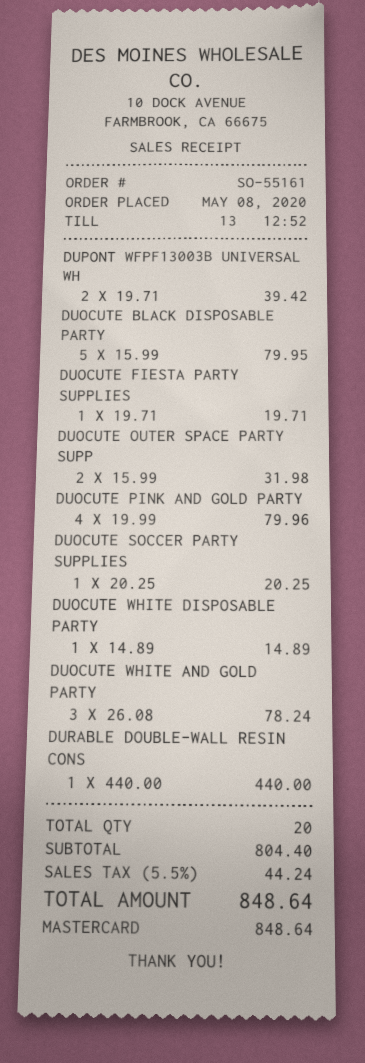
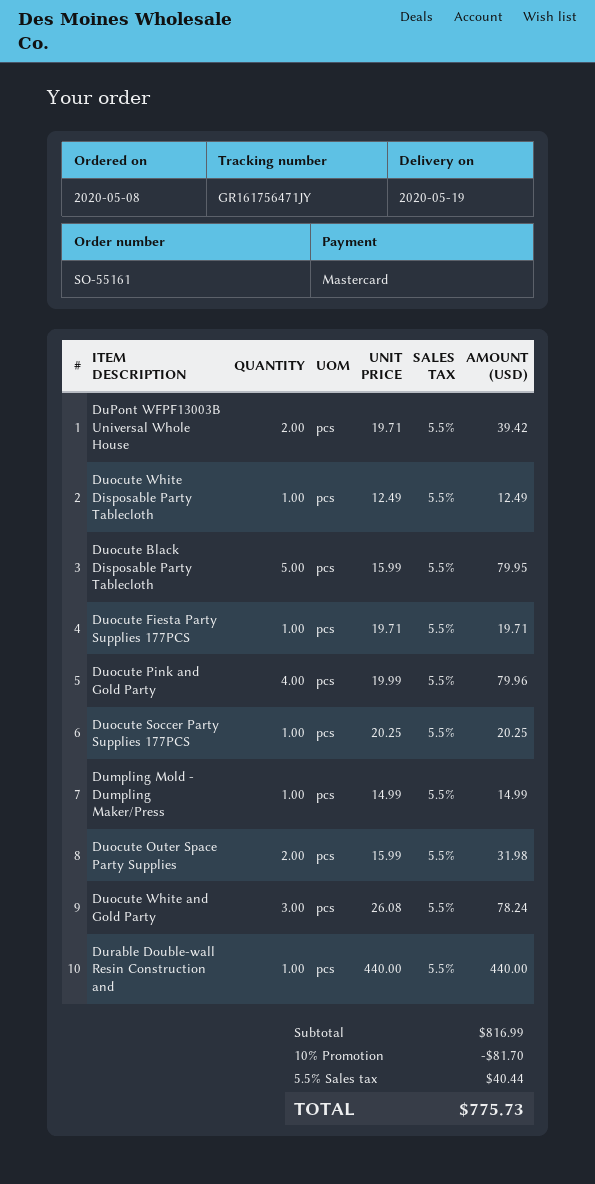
DUOCUTE WHITE DISPOSABLE PARTY: 1 x 14.89 = 14.89 -> 1 x 12.49 = 12.49
Dumpling Mold - Dumpling Maker/Press: none -> 1 x 14.99 = 14.99
subtotal: 804.40 -> 816.99
discount: none -> 10% = 81.70
tax: 5.5% = 44.24 -> 5.5% = 40.44
total: 848.64 -> 775.73

